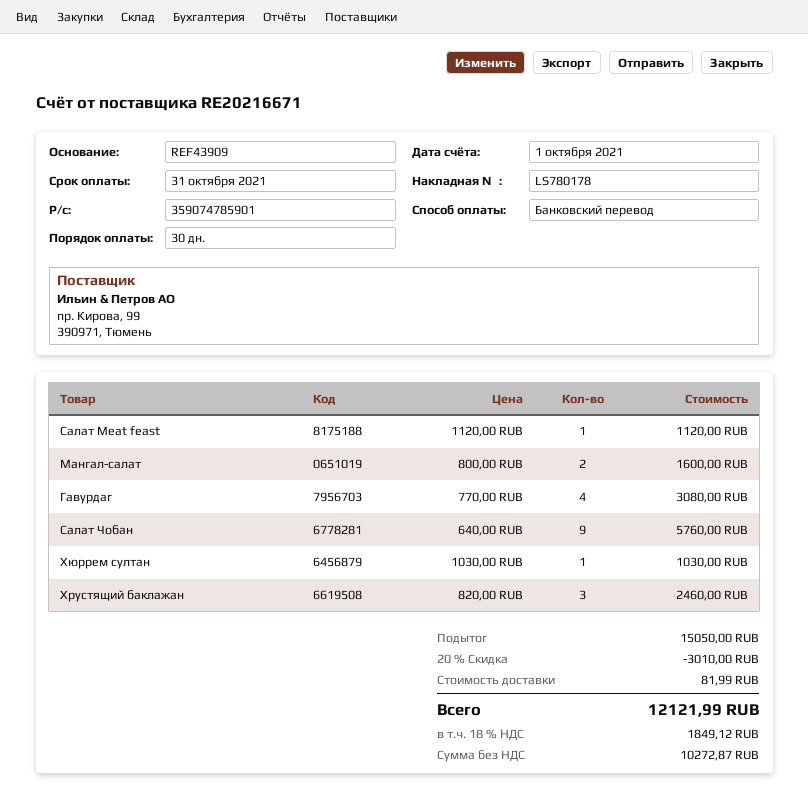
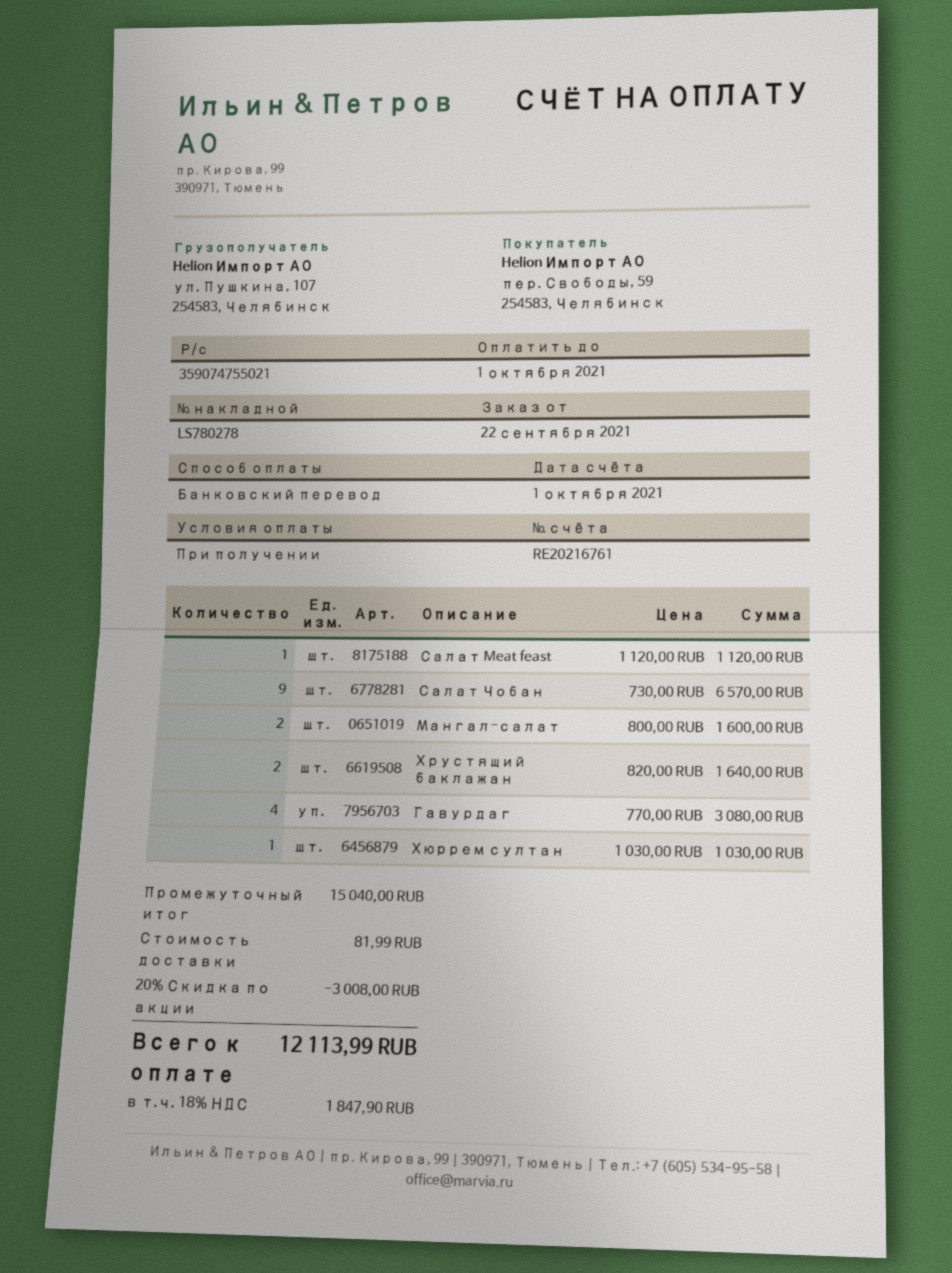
delivery note number: LS780178 -> LS780278
invoice number: RE20216671 -> RE20216761
payment terms: 30 days -> on receipt
due date: 2021-10-31 -> 2021-10-01
bank account: 359074785901 -> 359074755021
Салат Чобан: 9 x 640.00 = 5760.00 -> 9 x 730.00 = 6570.00
Хрустящий баклажан: 3 x 820.00 = 2460.00 -> 2 x 820.00 = 1640.00
subtotal: 15050.00 -> 15040.00
discount: 20% = 3010.00 -> 20% = 3008.00
tax: 18% = 1849.12 -> 18% = 1847.90
total: 12121.99 -> 12113.99

